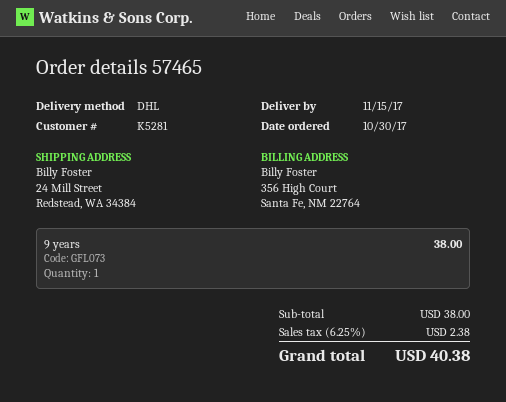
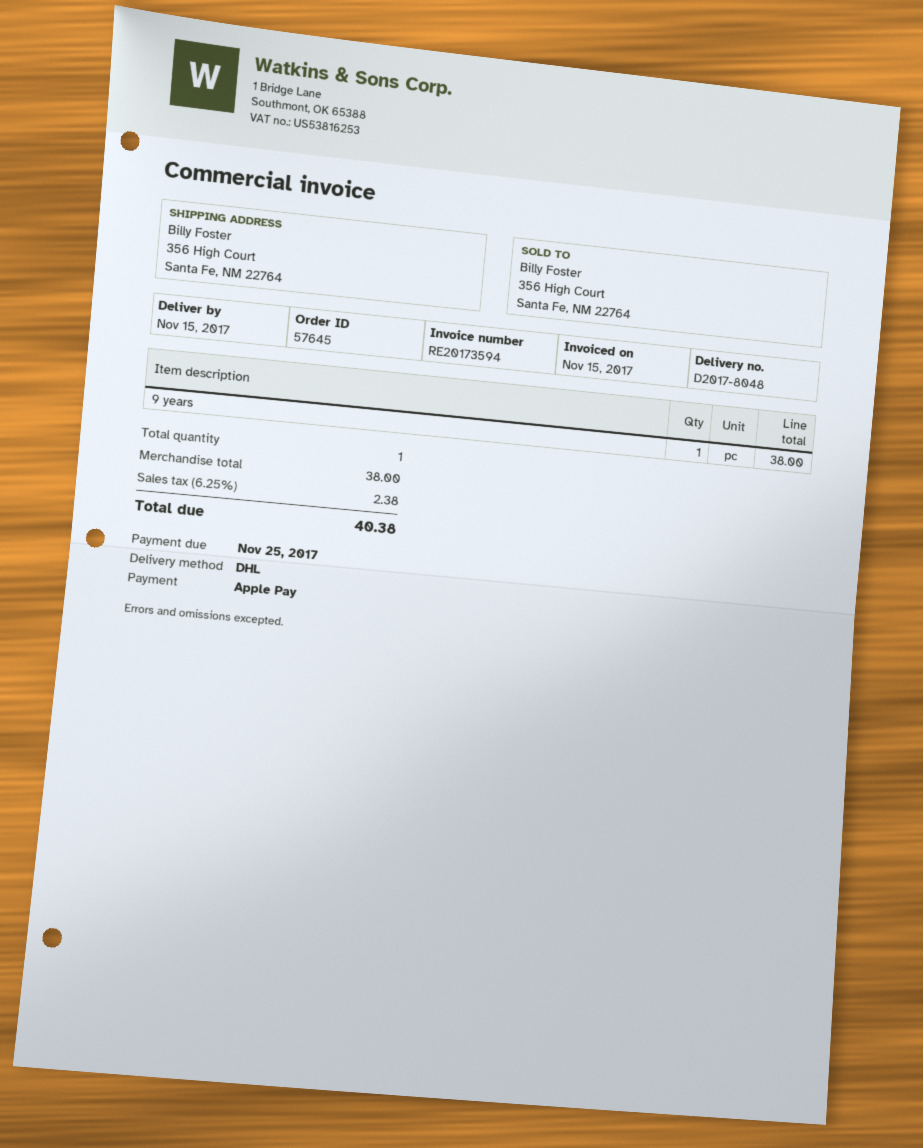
order number: 57465 -> 57645
ship to: 24 Mill Street, Redstead, WA 34384 -> 356 High Court, Santa Fe, NM 22764

